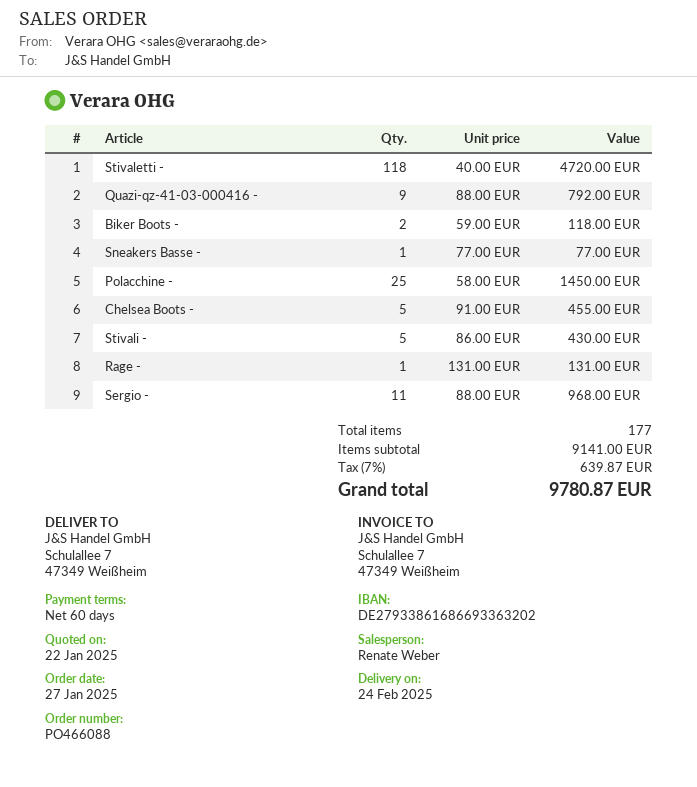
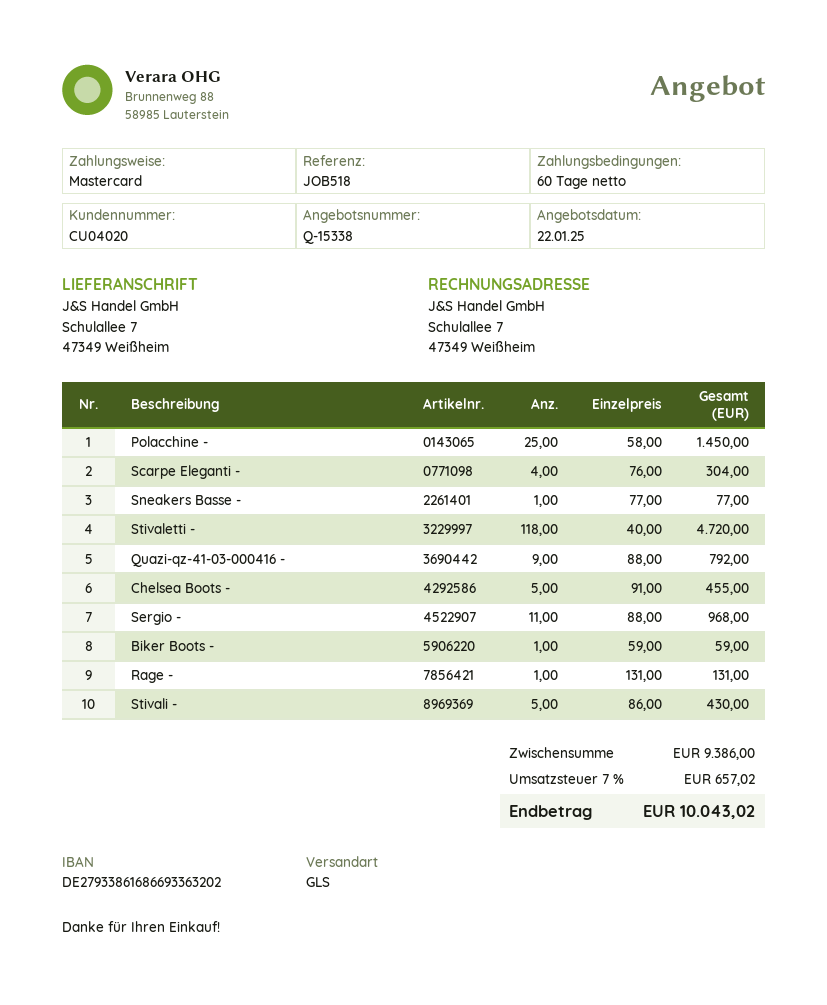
Biker Boots -: 2 x 59.00 = 118.00 -> 1 x 59.00 = 59.00
Scarpe Eleganti -: none -> 4 x 76.00 = 304.00
subtotal: 9141.00 -> 9386.00
tax: 7% = 639.87 -> 7% = 657.02
total: 9780.87 -> 10043.02

